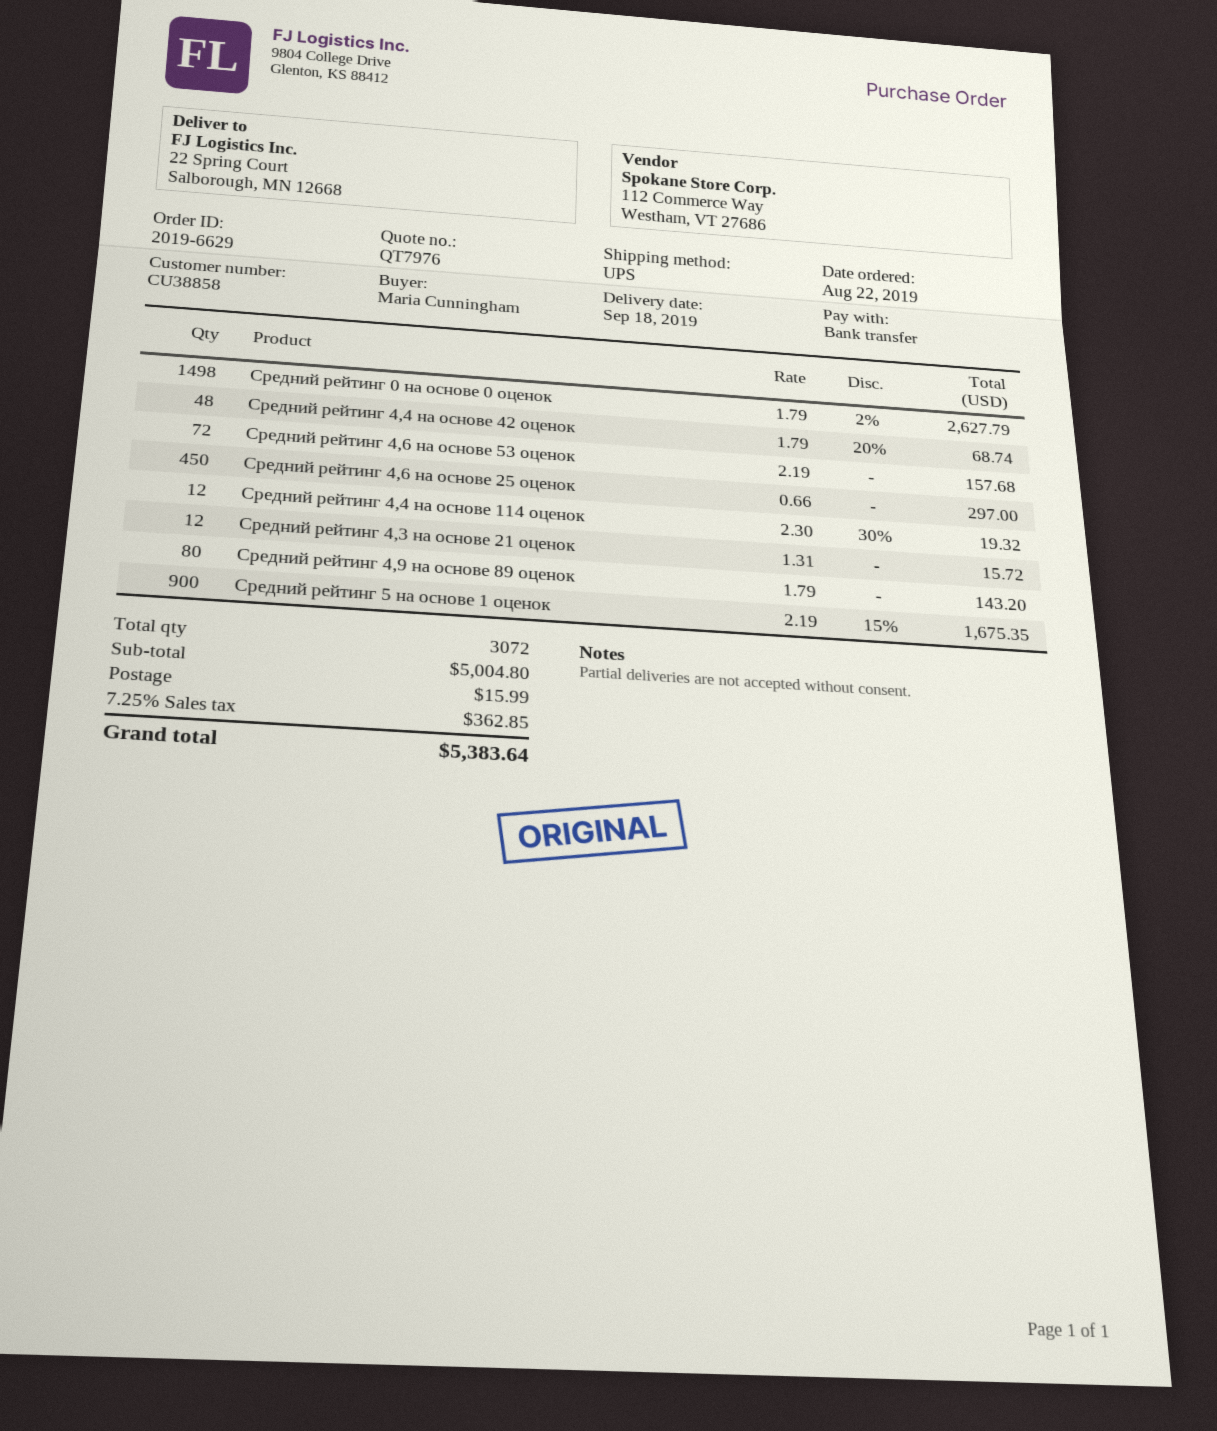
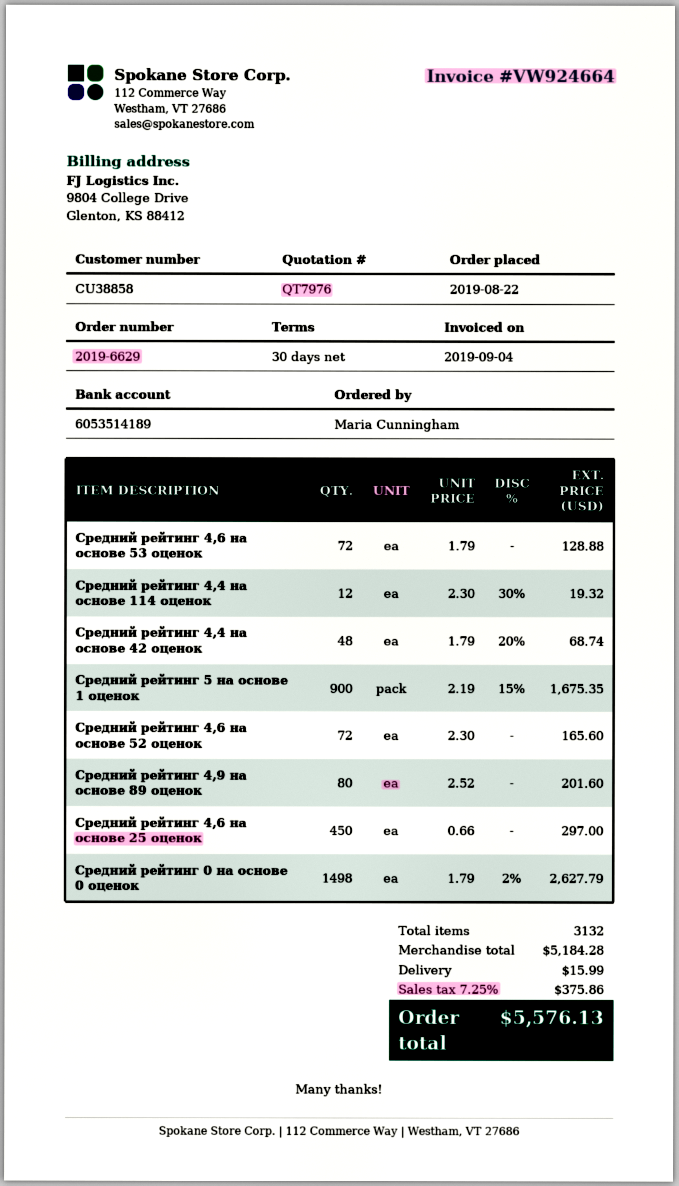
Средний рейтинг 4,6 на основе 53 оценок: 72 x 2.19 = 157.68 -> 72 x 1.79 = 128.88
Средний рейтинг 4,3 на основе 21 оценок: 12 x 1.31 = 15.72 -> none
Средний рейтинг 4,9 на основе 89 оценок: 80 x 1.79 = 143.20 -> 80 x 2.52 = 201.60
Средний рейтинг 4,6 на основе 52 оценок: none -> 72 x 2.30 = 165.60
total quantity: 3072 -> 3132
subtotal: 5004.80 -> 5184.28
tax: 7.25% = 362.85 -> 7.25% = 375.86
total: 5383.64 -> 5576.13

